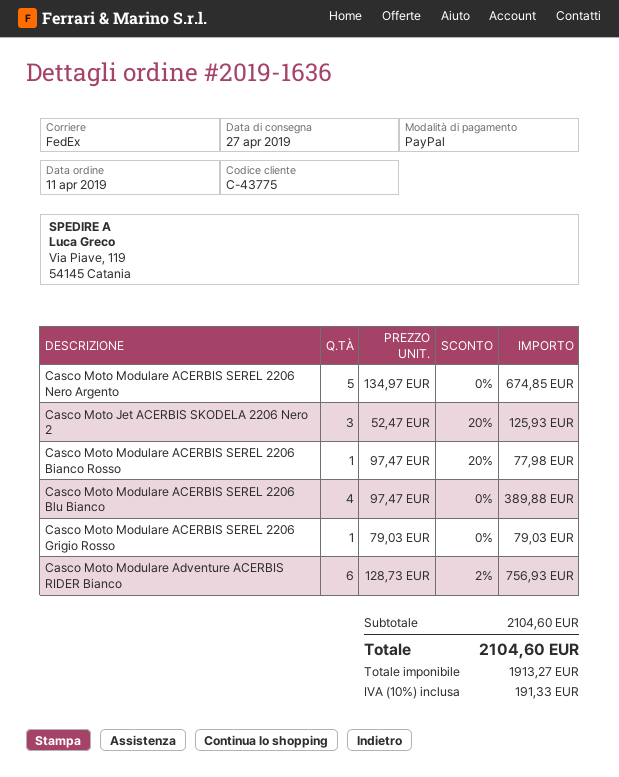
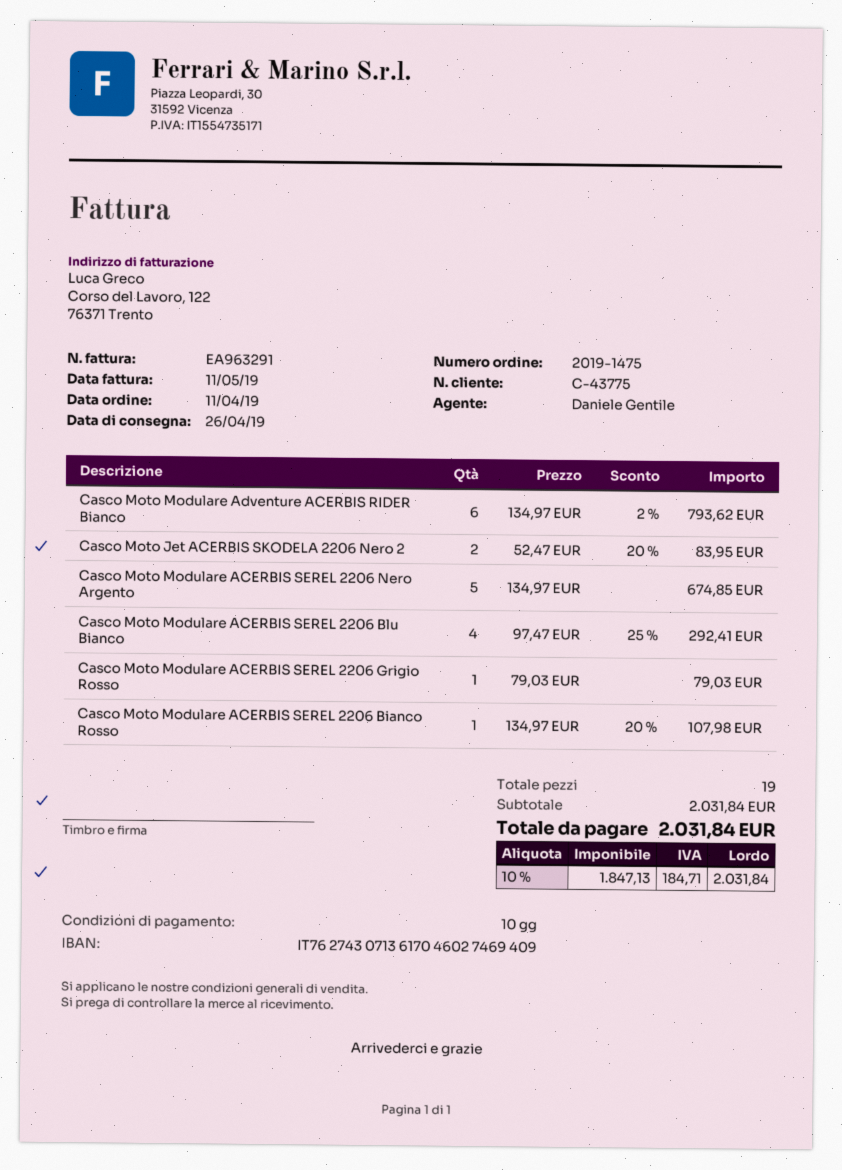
order number: 2019-1636 -> 2019-1475
delivery date: 2019-04-27 -> 2019-04-26
Casco Moto Jet ACERBIS SKODELA 2206 Nero 2: 3 x 52.47 - 20% = 125.93 -> 2 x 52.47 - 20% = 83.95
Casco Moto Modulare ACERBIS SEREL 2206 Bianco Rosso: 1 x 97.47 - 20% = 77.98 -> 1 x 134.97 - 20% = 107.98
Casco Moto Modulare ACERBIS SEREL 2206 Blu Bianco: 4 x 97.47 = 389.88 -> 4 x 97.47 - 25% = 292.41
Casco Moto Modulare Adventure ACERBIS RIDER Bianco: 6 x 128.73 - 2% = 756.93 -> 6 x 134.97 - 2% = 793.62
subtotal: 2104.60 -> 2031.84
net: 1913.27 -> 1847.13
tax: 10% = 191.33 -> 10% = 184.71
total: 2104.60 -> 2031.84

